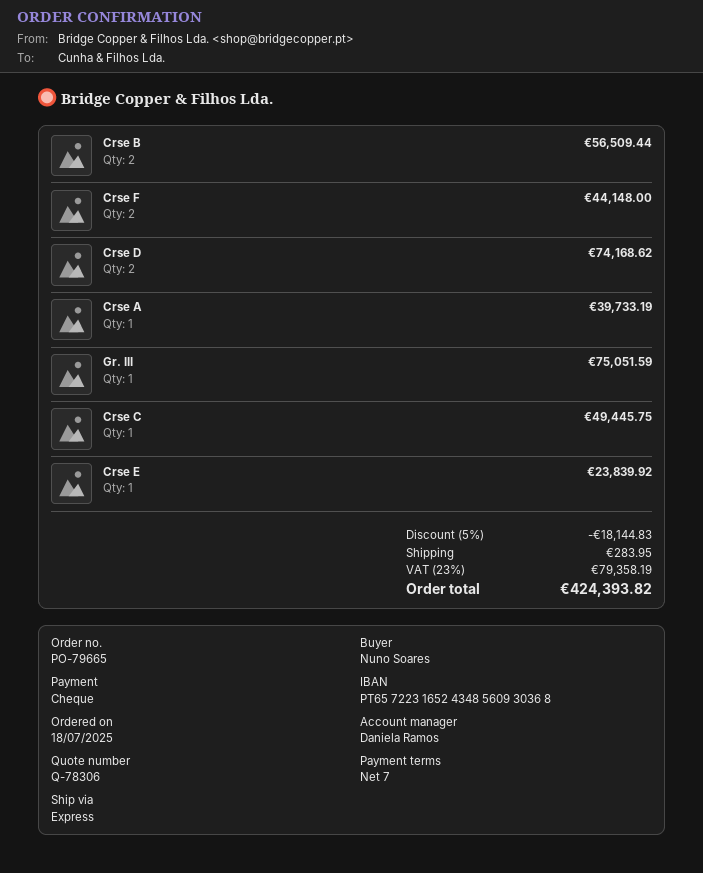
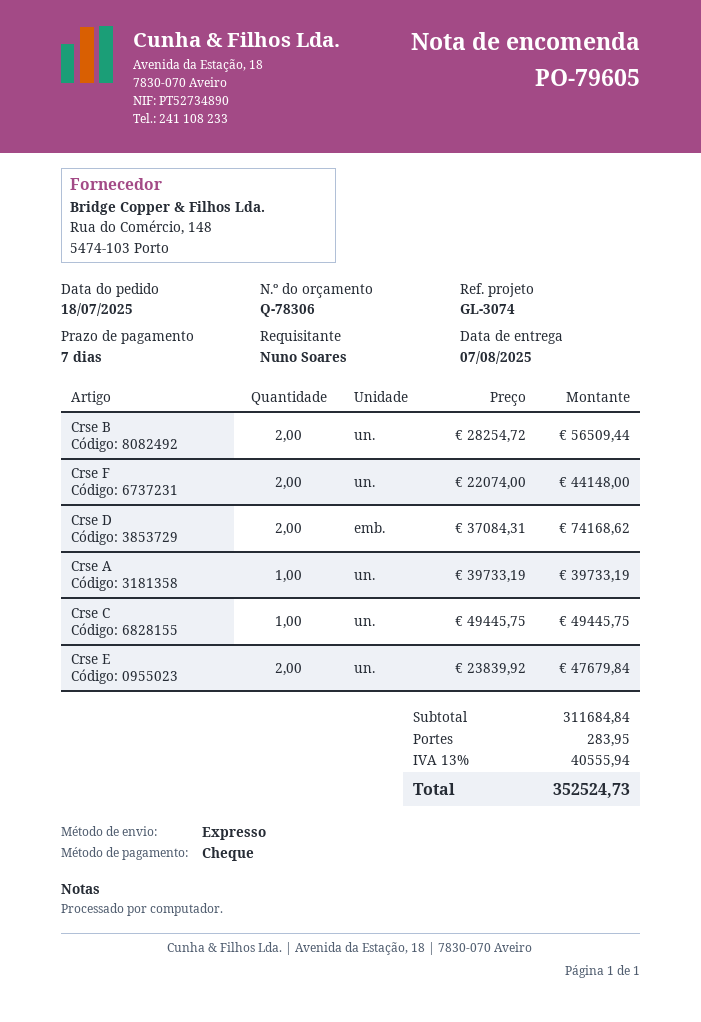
order number: PO-79665 -> PO-79605
Gr. III: 1 for 75051.59 -> none
Crse E: 1 for 23839.92 -> 2 for 47679.84
discount: 5% = 18144.83 -> none
tax: 23% = 79358.19 -> 13% = 40555.94
total: 424393.82 -> 352524.73

